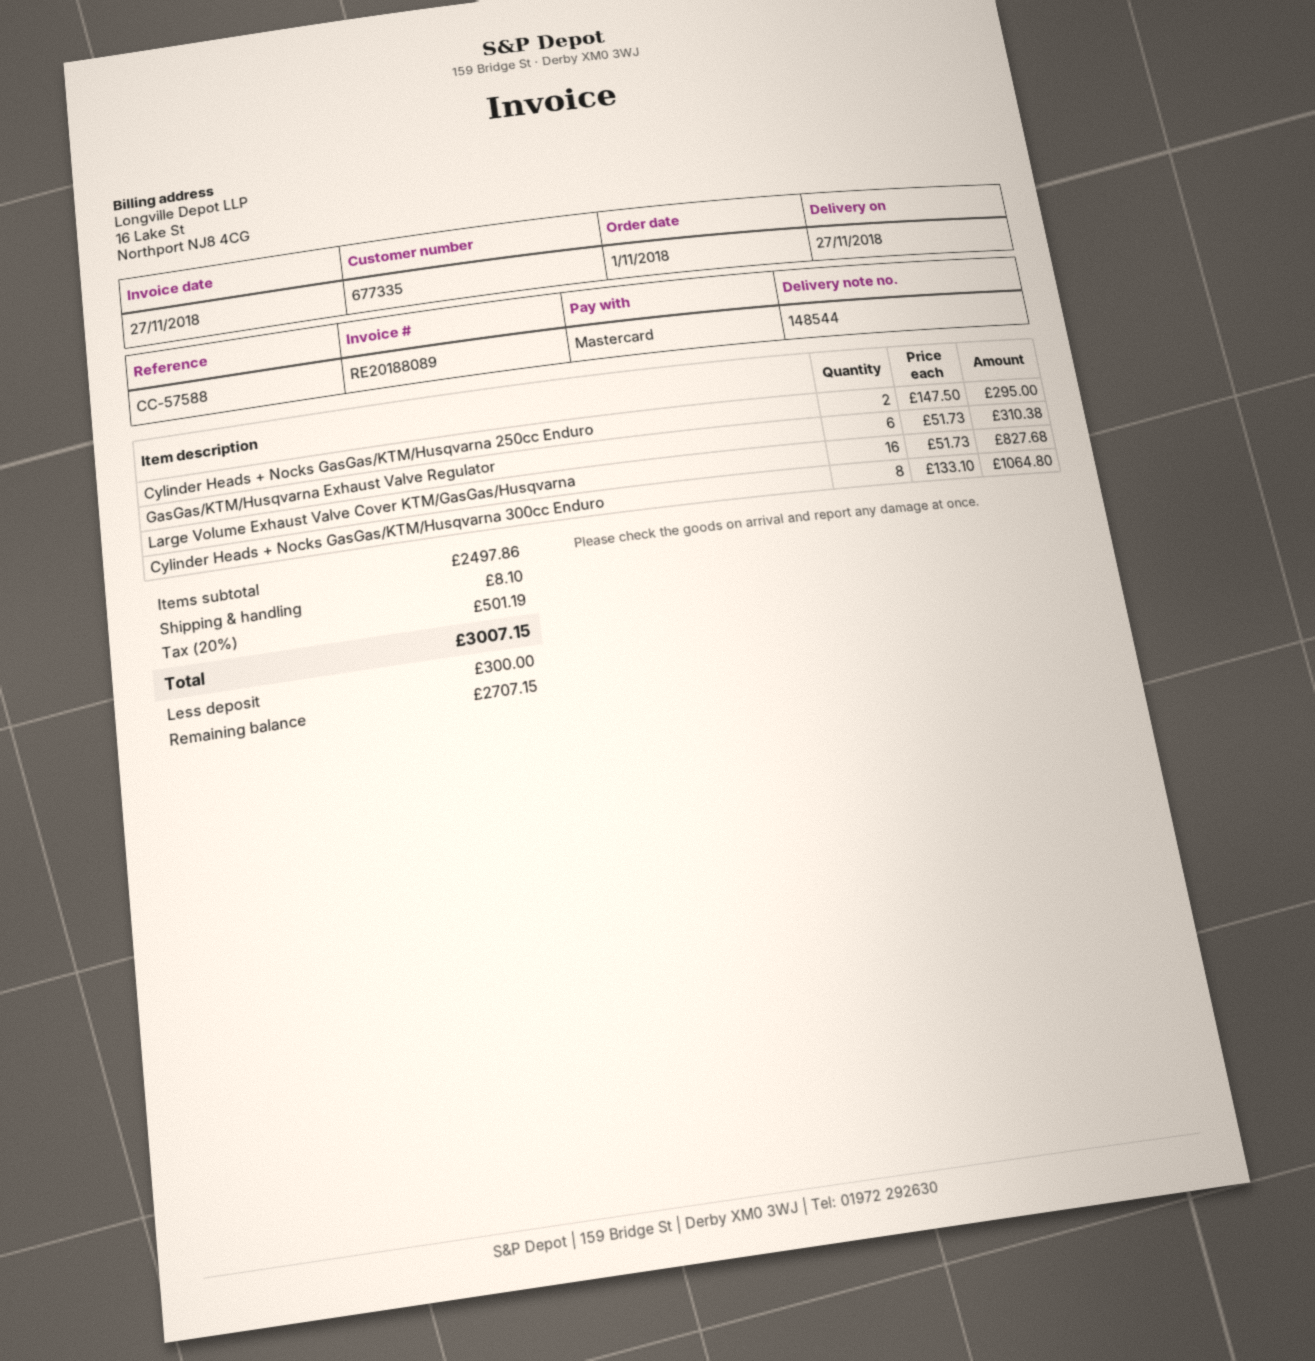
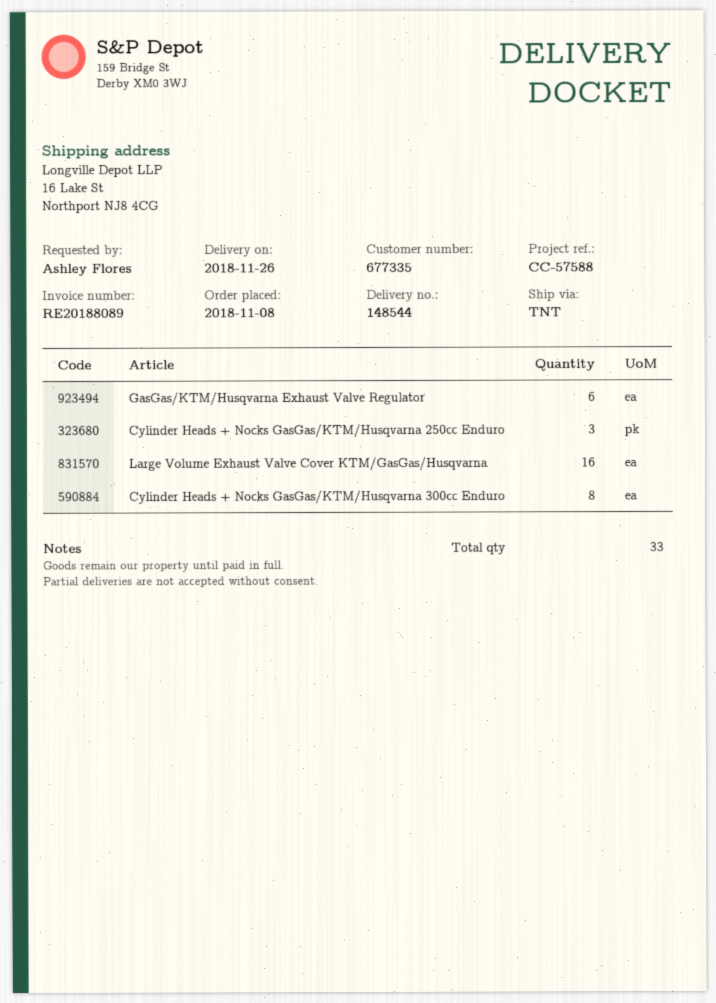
order date: 2018-11-01 -> 2018-11-08
delivery date: 2018-11-27 -> 2018-11-26
Cylinder Heads + Nocks GasGas/KTM/Husqvarna 250cc Enduro: 2 -> 3

